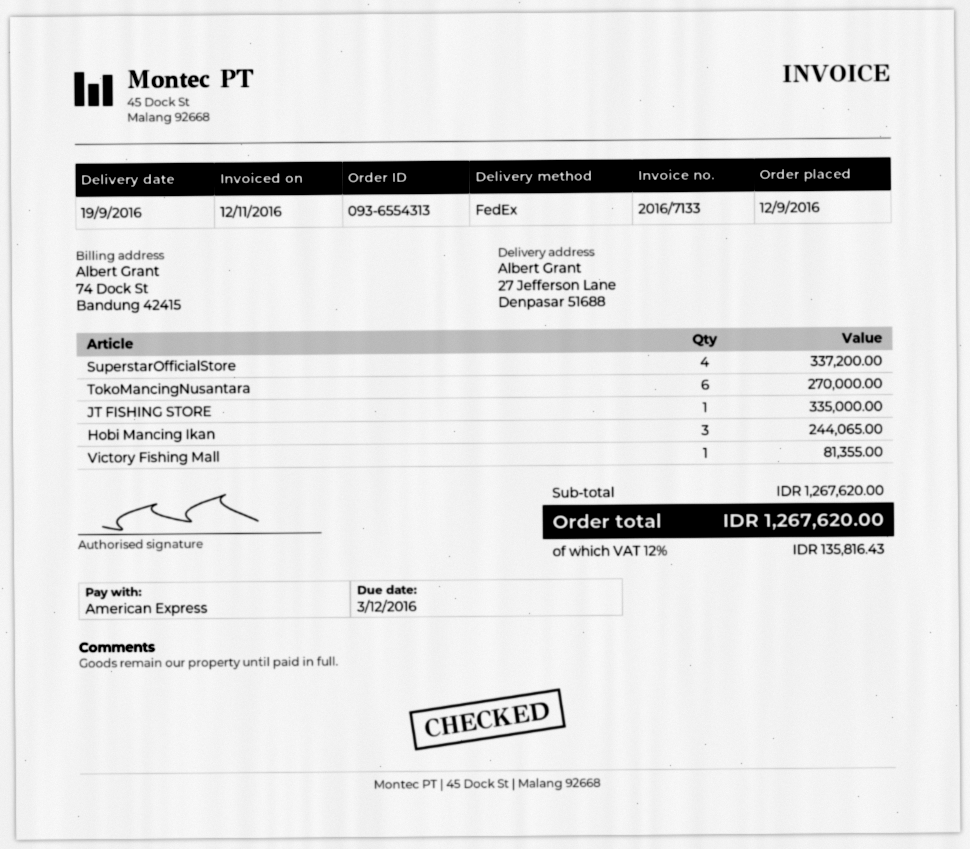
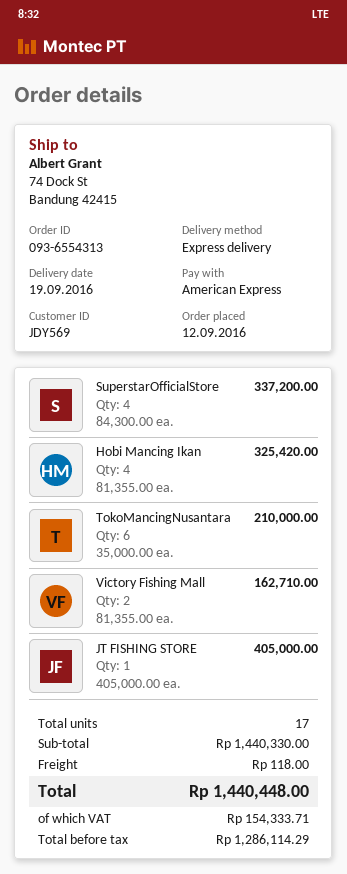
shipping method: FedEx -> express
ship to: 27 Jefferson Lane, Denpasar 51688 -> 74 Dock St, Bandung 42415
TokoMancingNusantara: 6 for 270000.00 -> 6 for 210000.00
JT FISHING STORE: 1 for 335000.00 -> 1 for 405000.00
Hobi Mancing Ikan: 3 for 244065.00 -> 4 for 325420.00
Victory Fishing Mall: 1 for 81355.00 -> 2 for 162710.00
subtotal: 1267620.00 -> 1440330.00
shipping: none -> 118.00
tax: 135816.43 -> 154333.71
total: 1267620.00 -> 1440448.00

